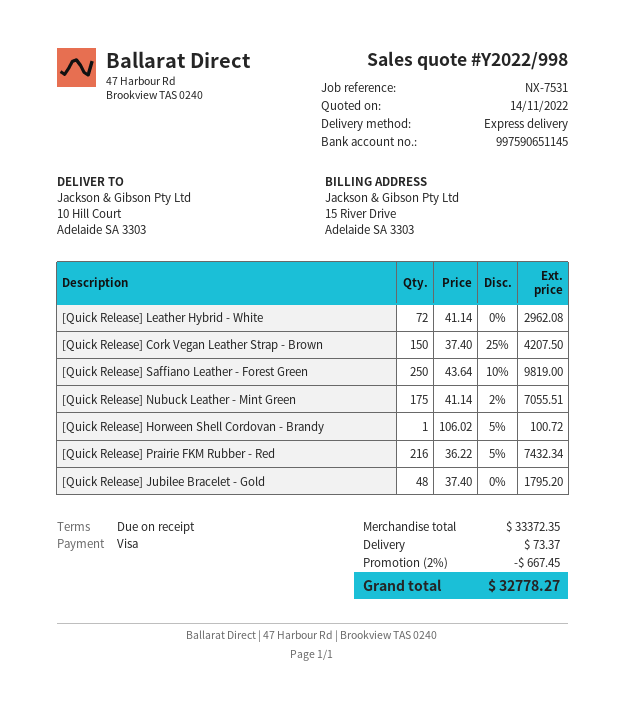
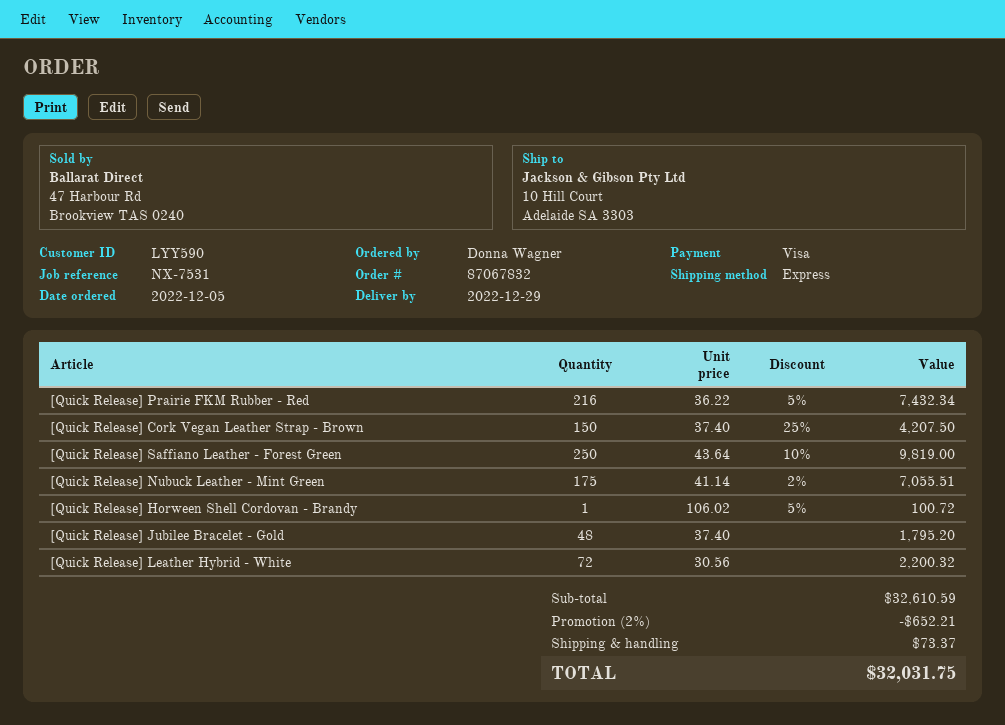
[Quick Release] Leather Hybrid - White: 72 x 41.14 = 2962.08 -> 72 x 30.56 = 2200.32
subtotal: 33372.35 -> 32610.59
discount: 2% = 667.45 -> 2% = 652.21
total: 32778.27 -> 32031.75

